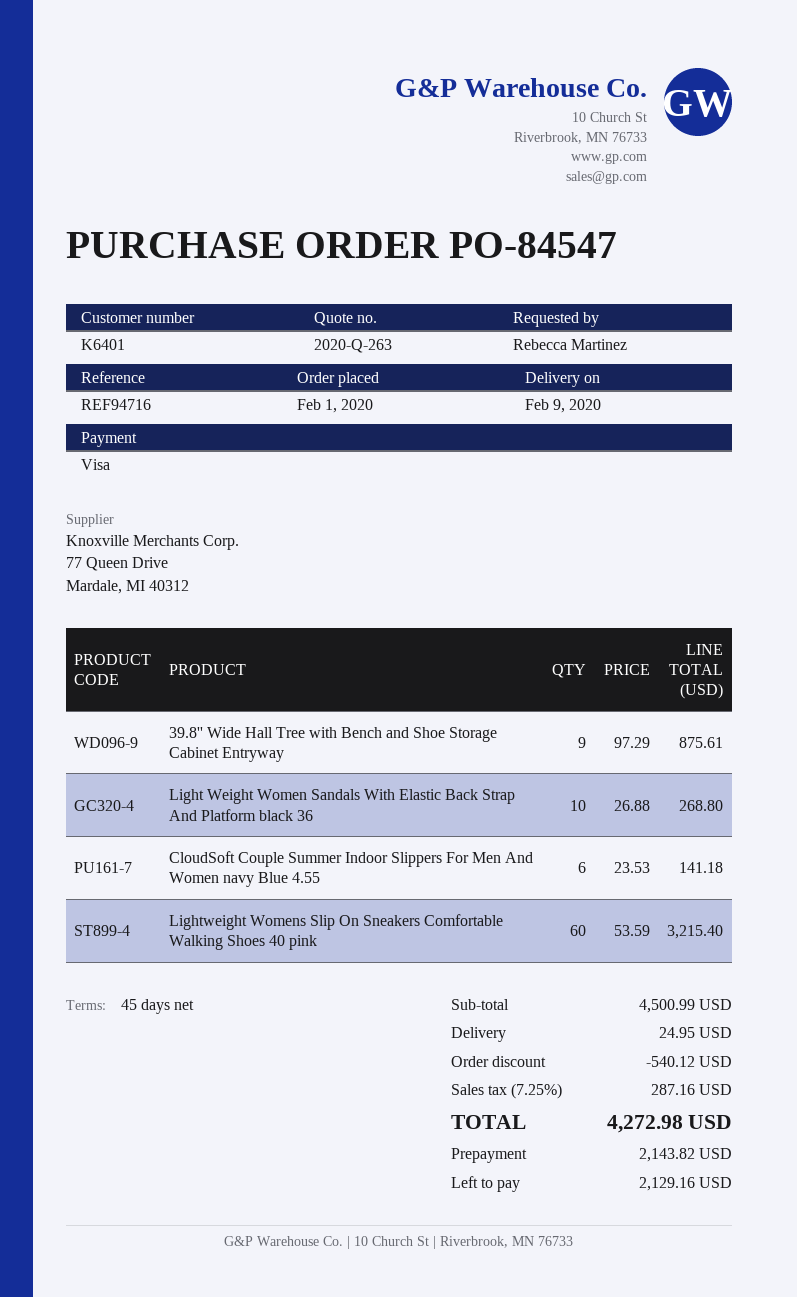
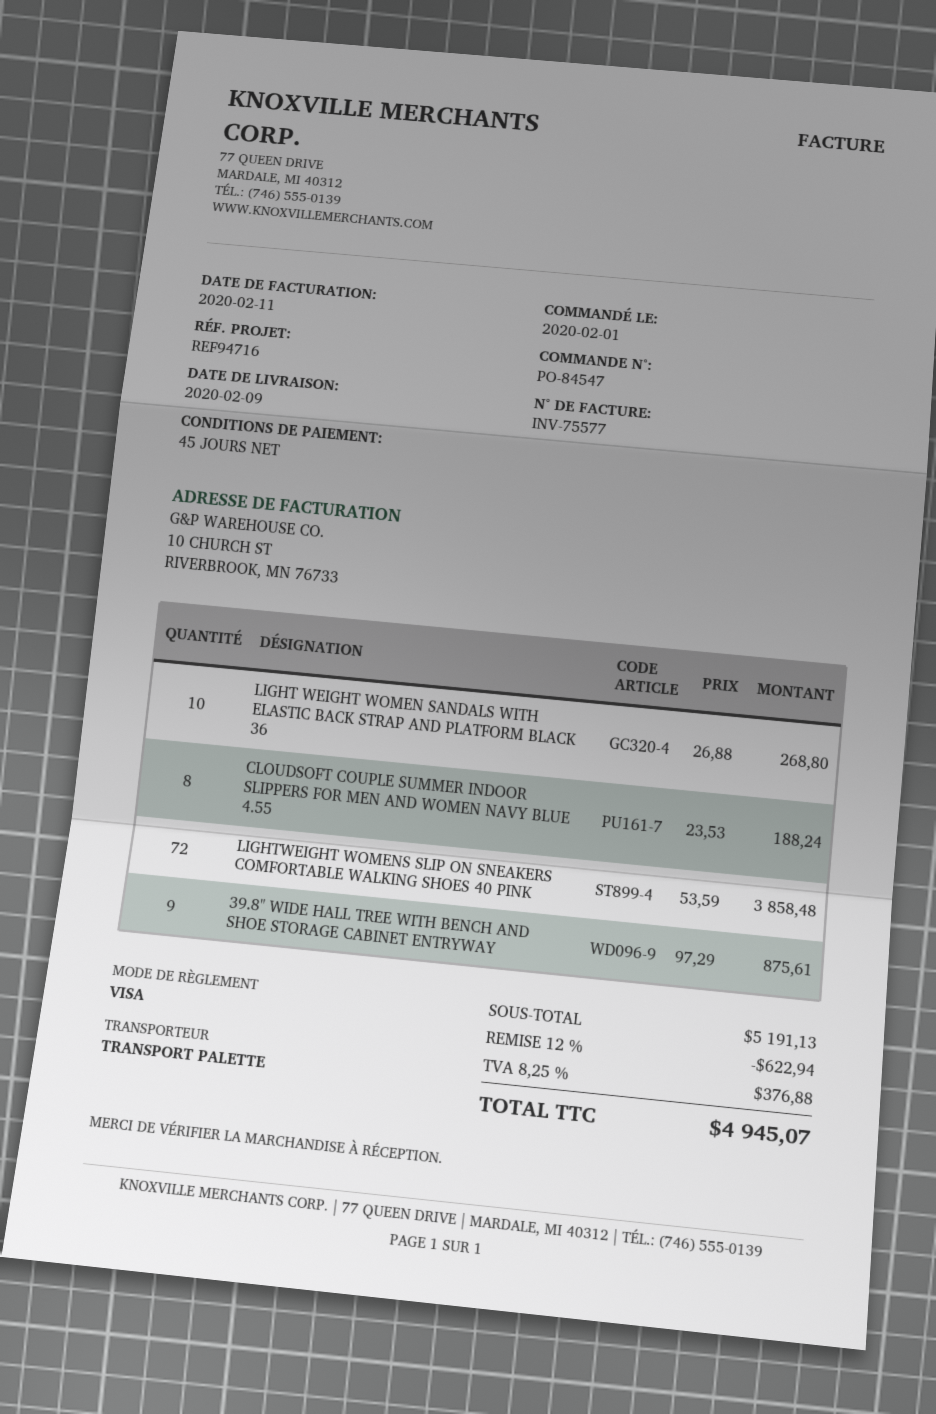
CloudSoft Couple Summer Indoor Slippers For Men And Women navy Blue 4.55: 6 x 23.53 = 141.18 -> 8 x 23.53 = 188.24
Lightweight Womens Slip On Sneakers Comfortable Walking Shoes 40 pink: 60 x 53.59 = 3215.40 -> 72 x 53.59 = 3858.48
subtotal: 4500.99 -> 5191.13
discount: 540.12 -> 622.94
shipping: 24.95 -> none
tax: 7.25% = 287.16 -> 8.25% = 376.88
total: 4272.98 -> 4945.07

